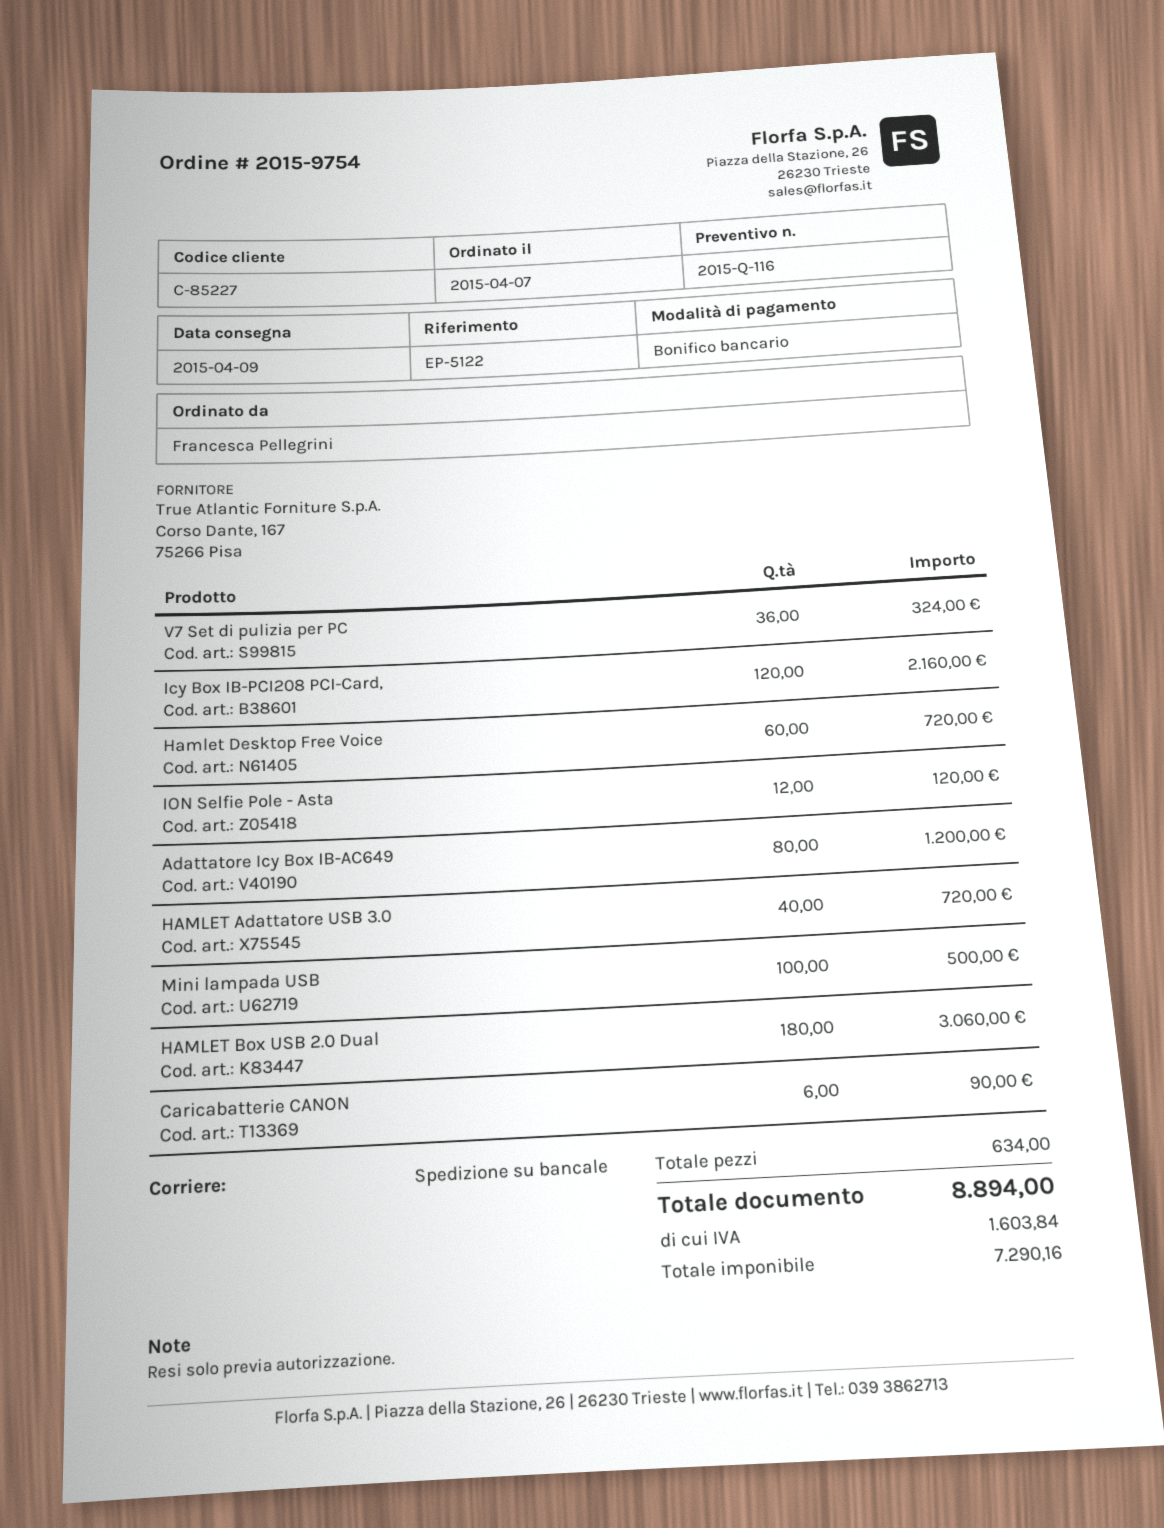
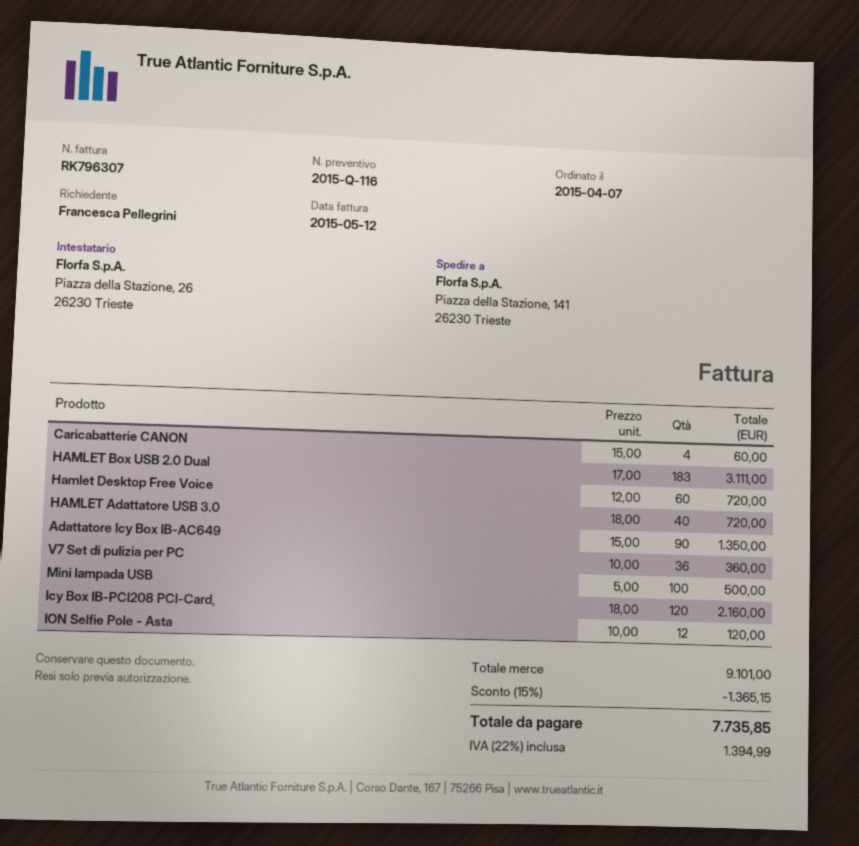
V7 Set di pulizia per PC: 36 for 324.00 -> 36 for 360.00
Adattatore Icy Box IB-AC649: 80 for 1200.00 -> 90 for 1350.00
HAMLET Box USB 2.0 Dual: 180 for 3060.00 -> 183 for 3111.00
Caricabatterie CANON: 6 for 90.00 -> 4 for 60.00
discount: none -> 15% = 1365.15
tax: 1603.84 -> 1394.99
total: 8894.00 -> 7735.85

